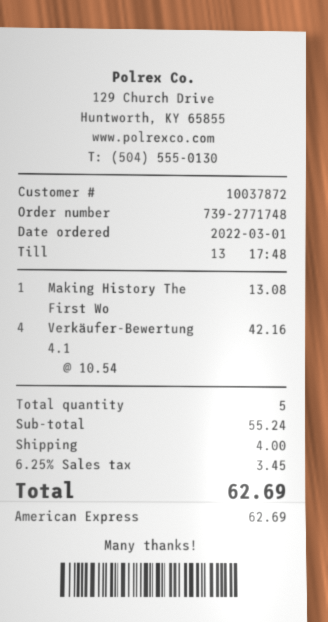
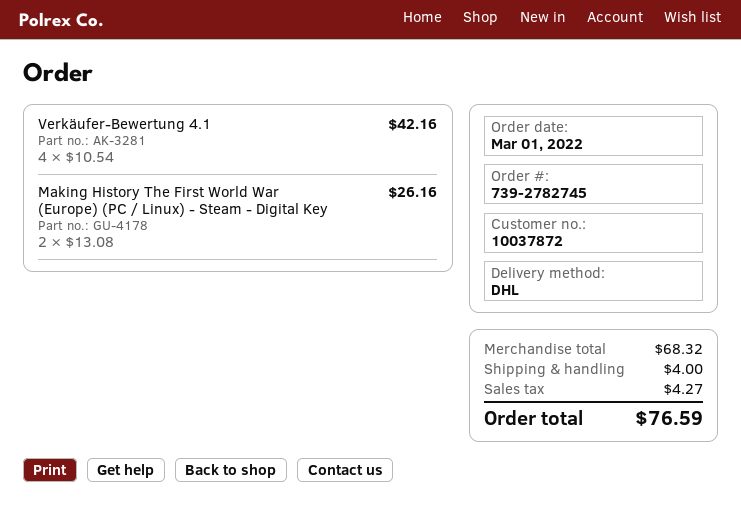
order number: 739-2771748 -> 739-2782745
Making History The First Wo: 1 x 13.08 = 13.08 -> 2 x 13.08 = 26.16
subtotal: 55.24 -> 68.32
tax: 3.45 -> 4.27
total: 62.69 -> 76.59

